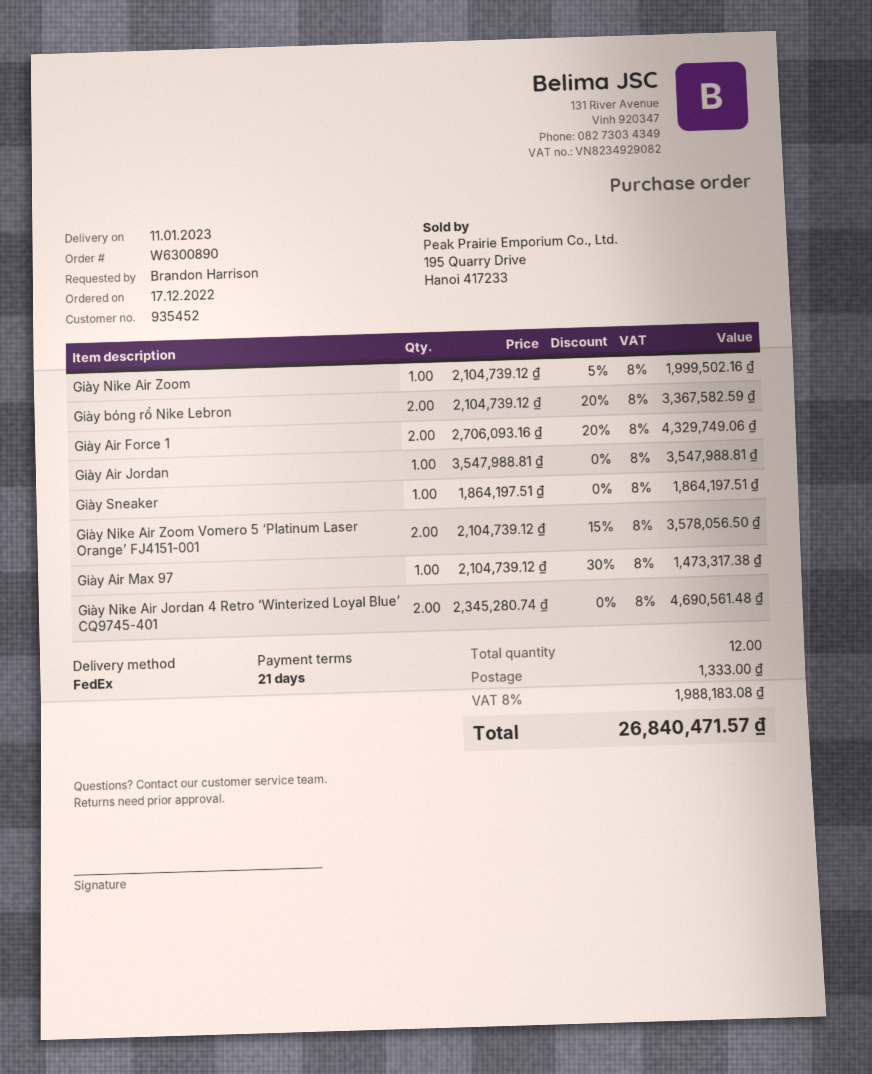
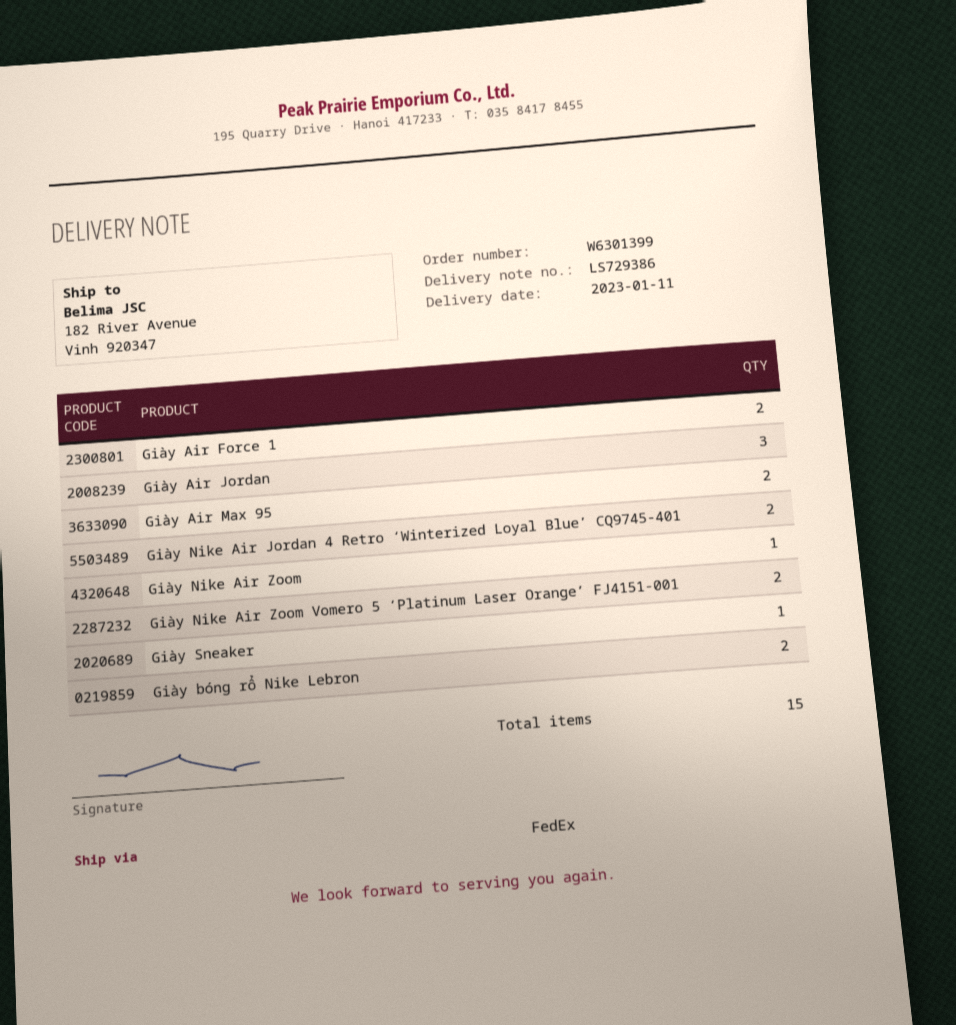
order number: W6300890 -> W6301399
Giày Air Jordan: 1 -> 3
Giày Air Max 97: 1 -> none
Giày Air Max 95: none -> 2
total quantity: 12 -> 15

